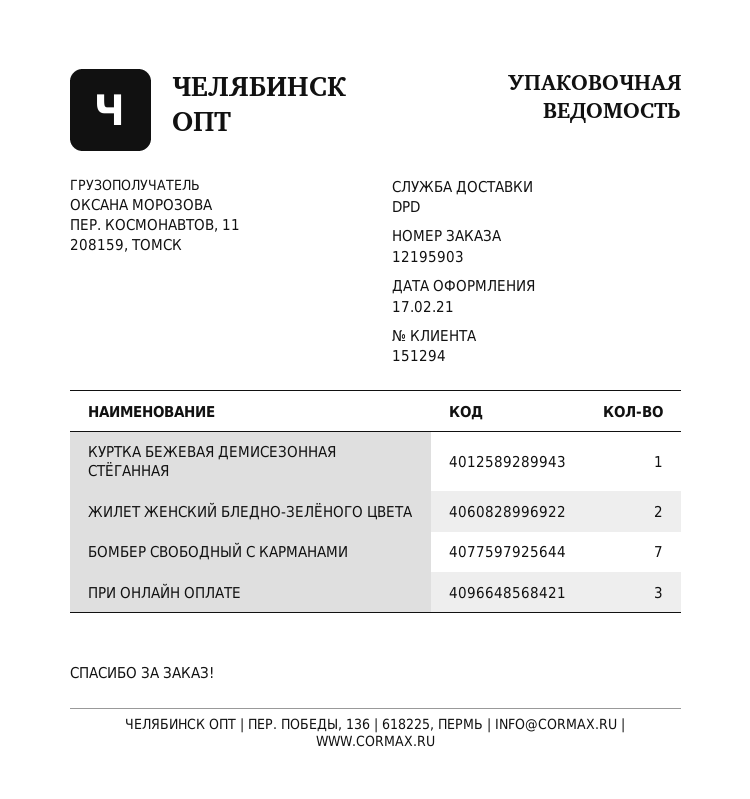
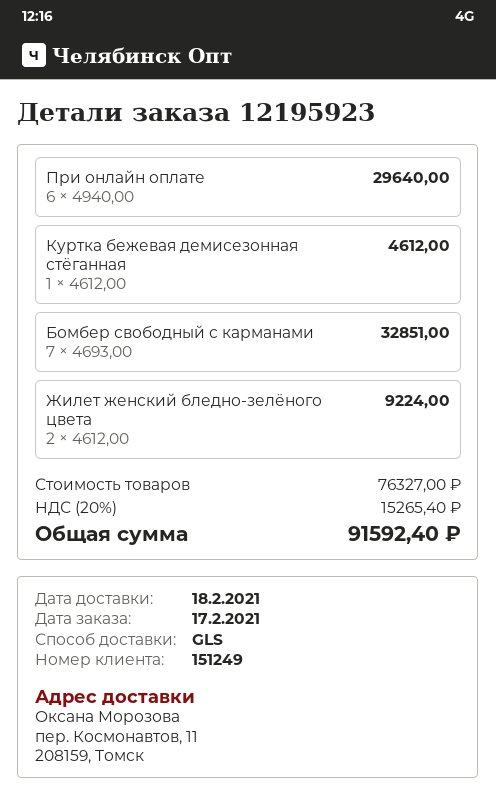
order number: 12195903 -> 12195923
customer number: 151294 -> 151249
shipping method: DPD -> GLS
ПРИ ОНЛАЙН ОПЛАТЕ: 3 -> 6

